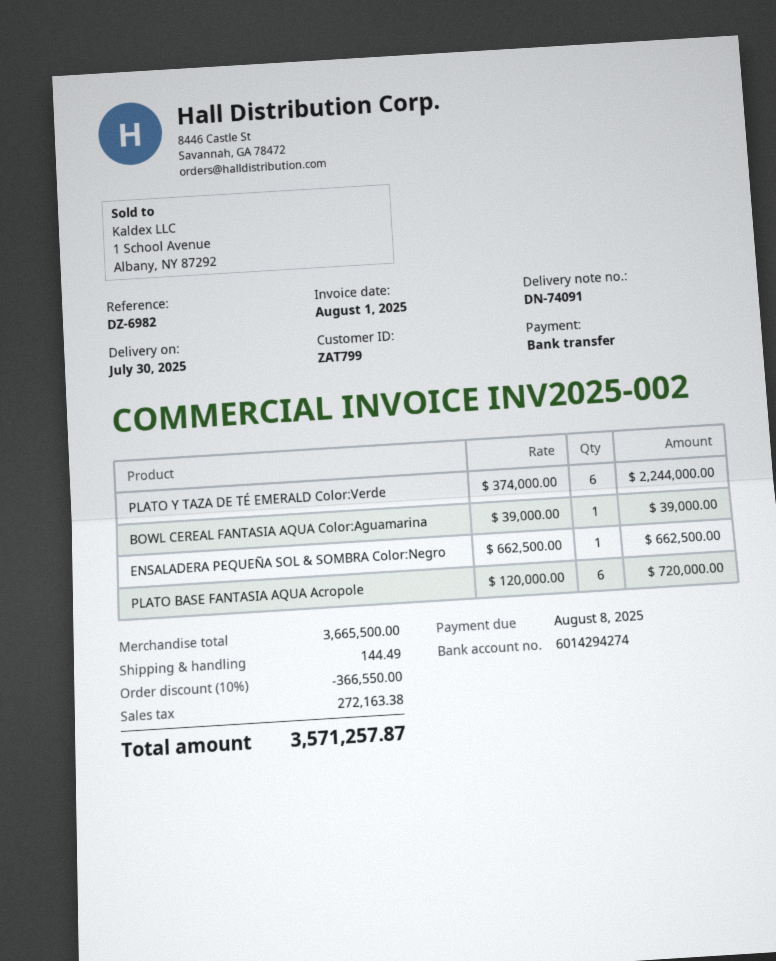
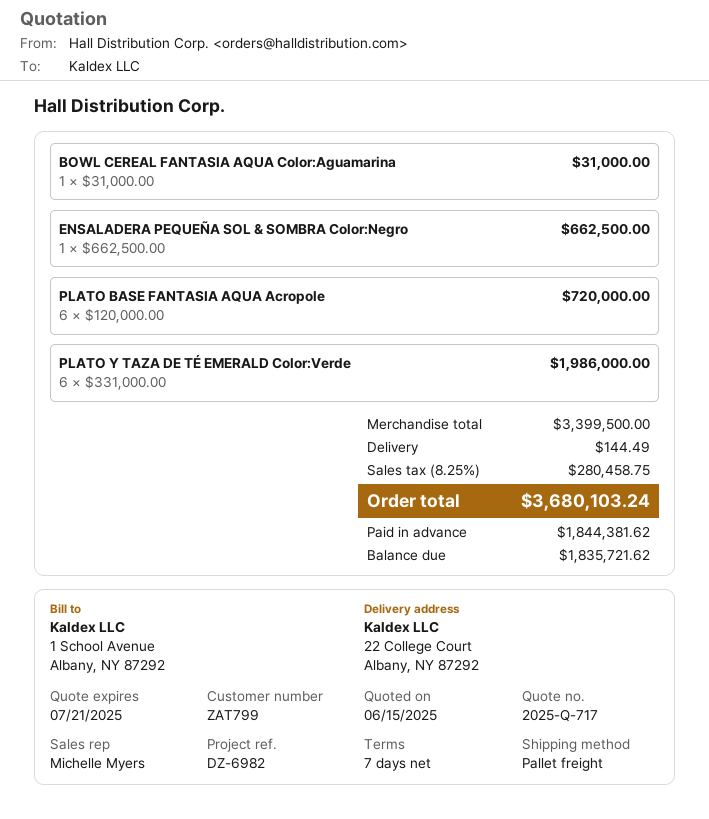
PLATO Y TAZA DE TÉ EMERALD Color:Verde: 6 x 374000.00 = 2244000.00 -> 6 x 331000.00 = 1986000.00
BOWL CEREAL FANTASIA AQUA Color:Aguamarina: 1 x 39000.00 = 39000.00 -> 1 x 31000.00 = 31000.00
subtotal: 3665500.00 -> 3399500.00
discount: 10% = 366550.00 -> none
tax: 272163.38 -> 280458.75
total: 3571257.87 -> 3680103.24

